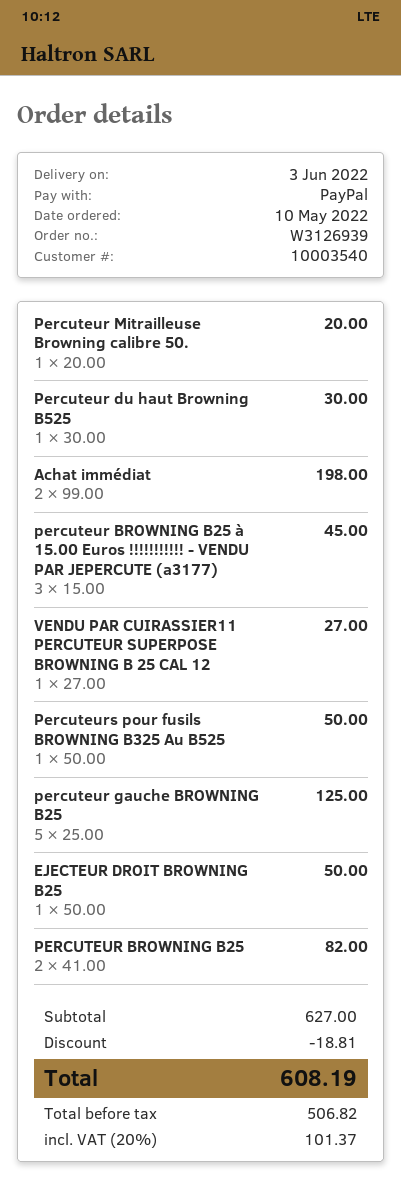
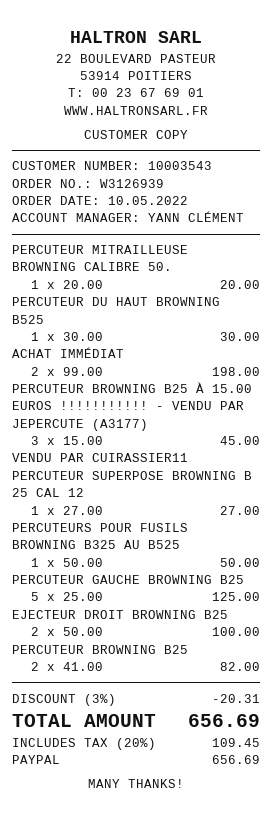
customer number: 10003540 -> 10003543
EJECTEUR DROIT BROWNING B25: 1 x 50.00 = 50.00 -> 2 x 50.00 = 100.00
discount: 18.81 -> 20.31
tax: 20% = 101.37 -> 20% = 109.45
total: 608.19 -> 656.69

